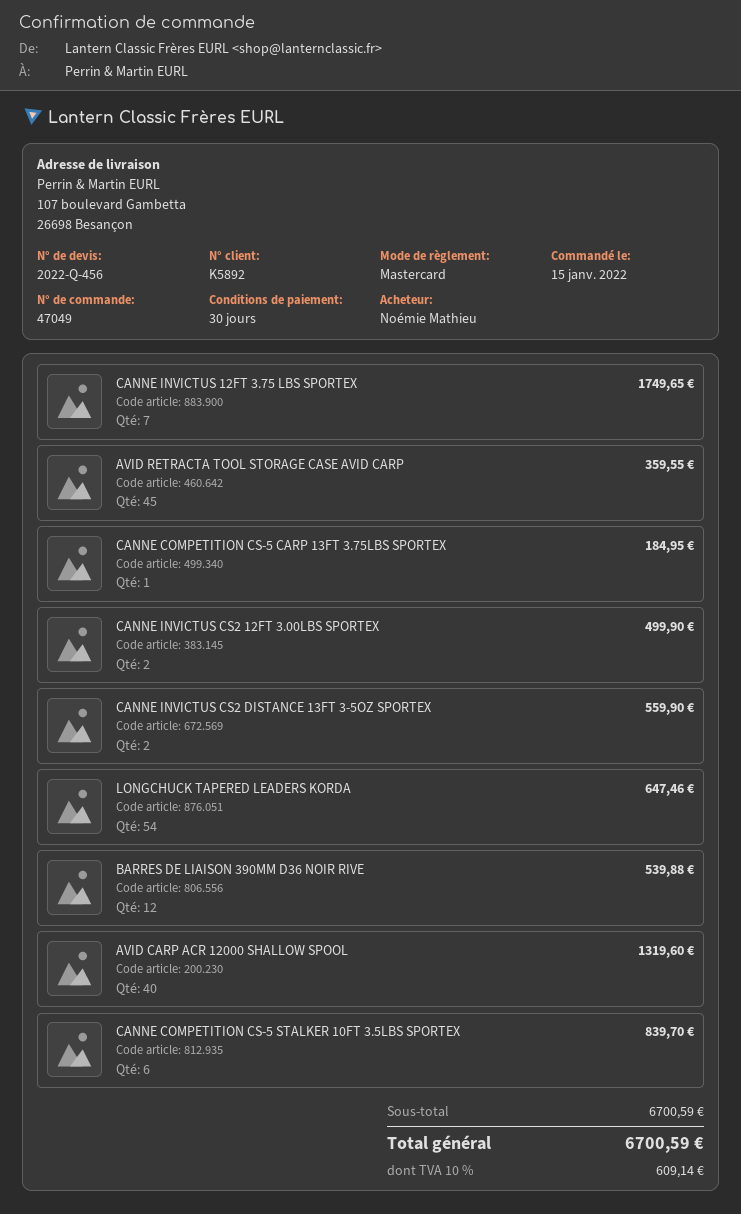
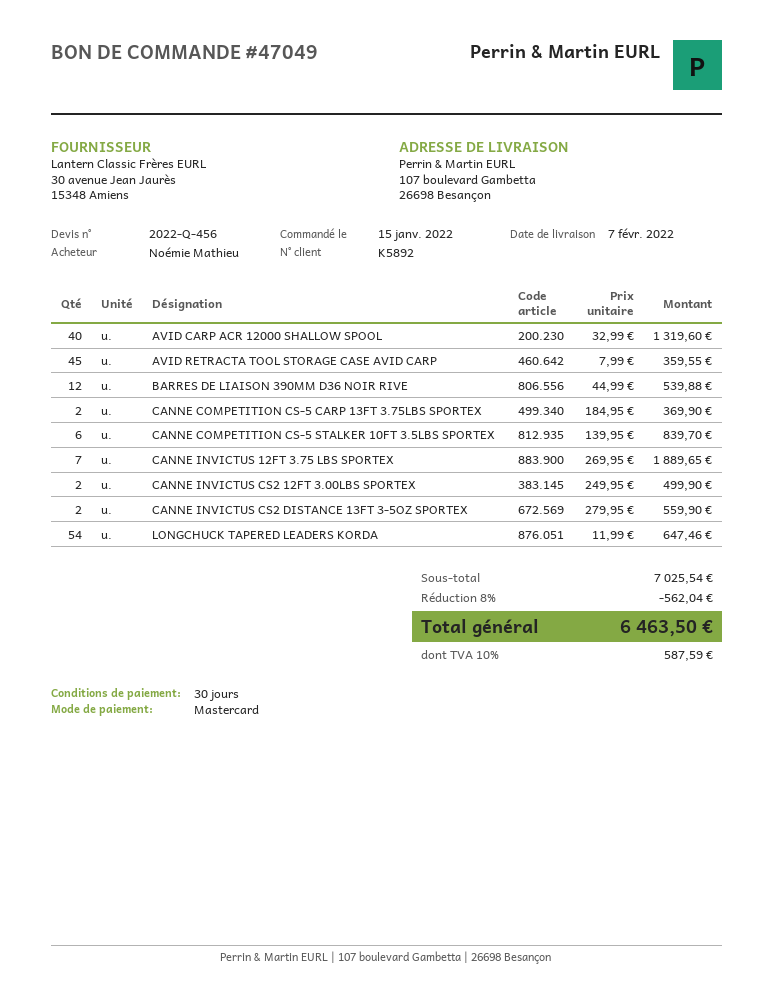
CANNE INVICTUS 12FT 3.75 LBS SPORTEX: 7 for 1749.65 -> 7 for 1889.65
CANNE COMPETITION CS-5 CARP 13FT 3.75LBS SPORTEX: 1 for 184.95 -> 2 for 369.90
subtotal: 6700.59 -> 7025.54
discount: none -> 8% = 562.04
tax: 10% = 609.14 -> 10% = 587.59
total: 6700.59 -> 6463.50

